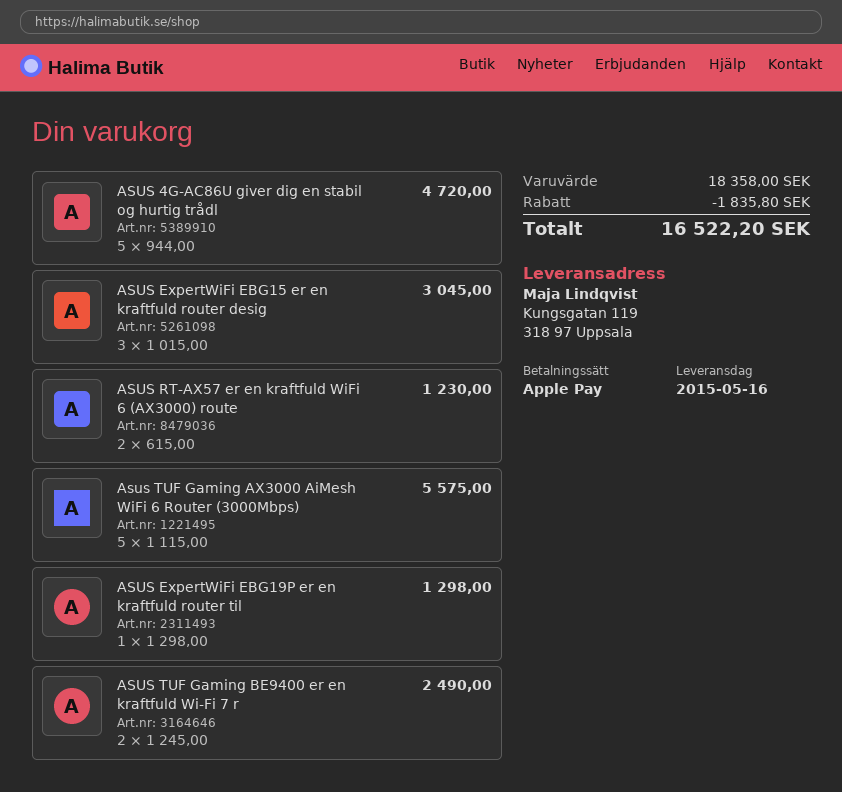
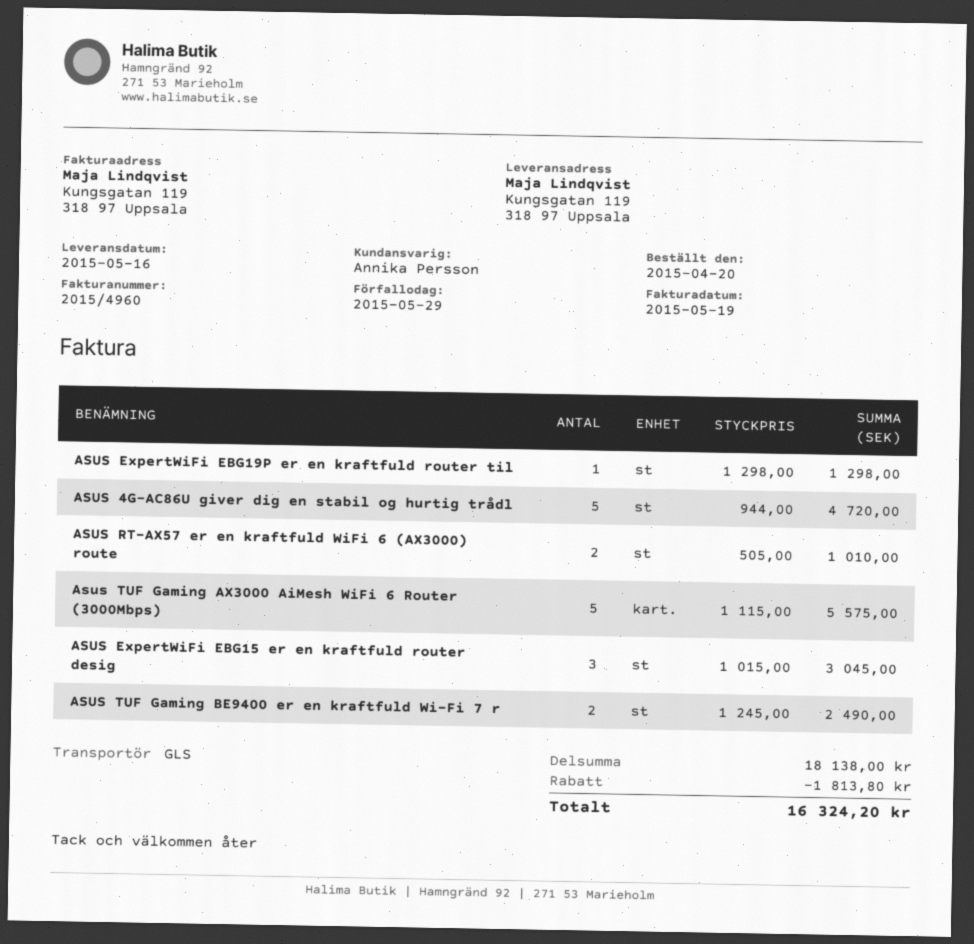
ASUS RT-AX57 er en kraftfuld WiFi 6 (AX3000) route: 2 x 615.00 = 1230.00 -> 2 x 505.00 = 1010.00
subtotal: 18358.00 -> 18138.00
discount: 1835.80 -> 1813.80
total: 16522.20 -> 16324.20

